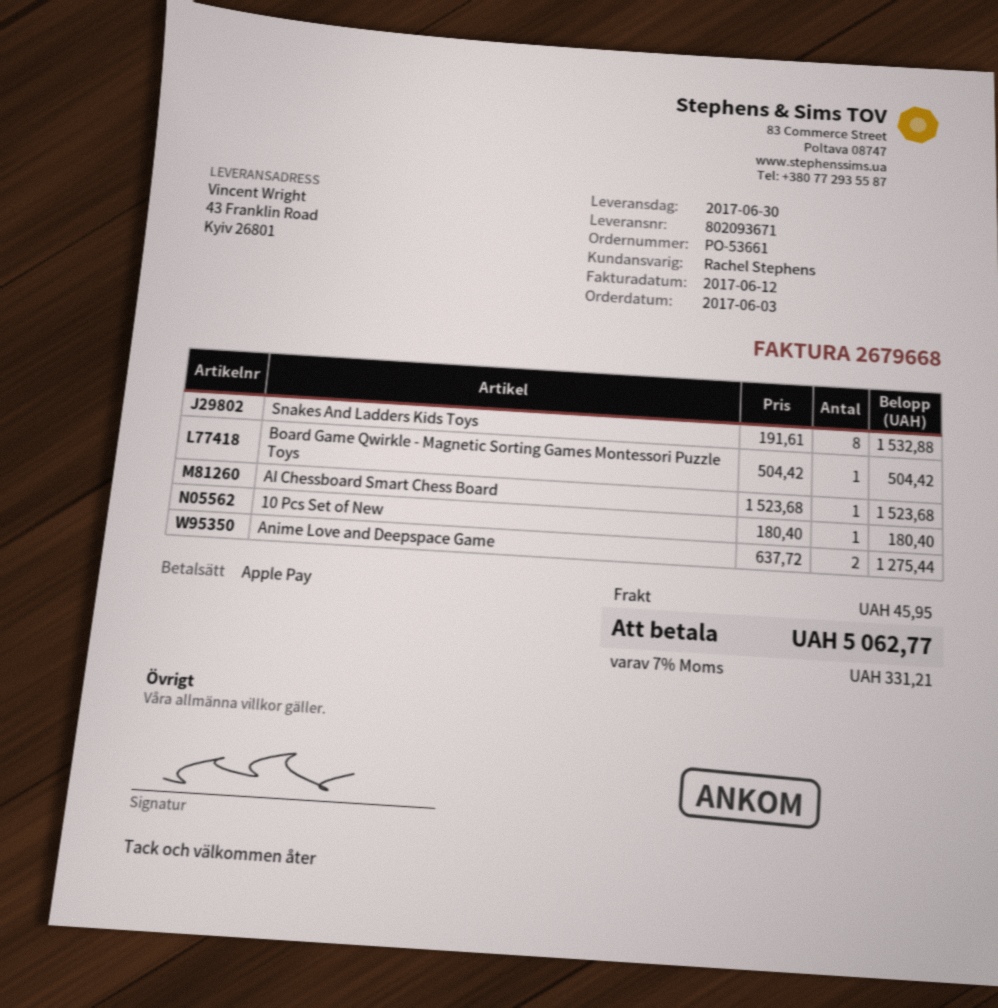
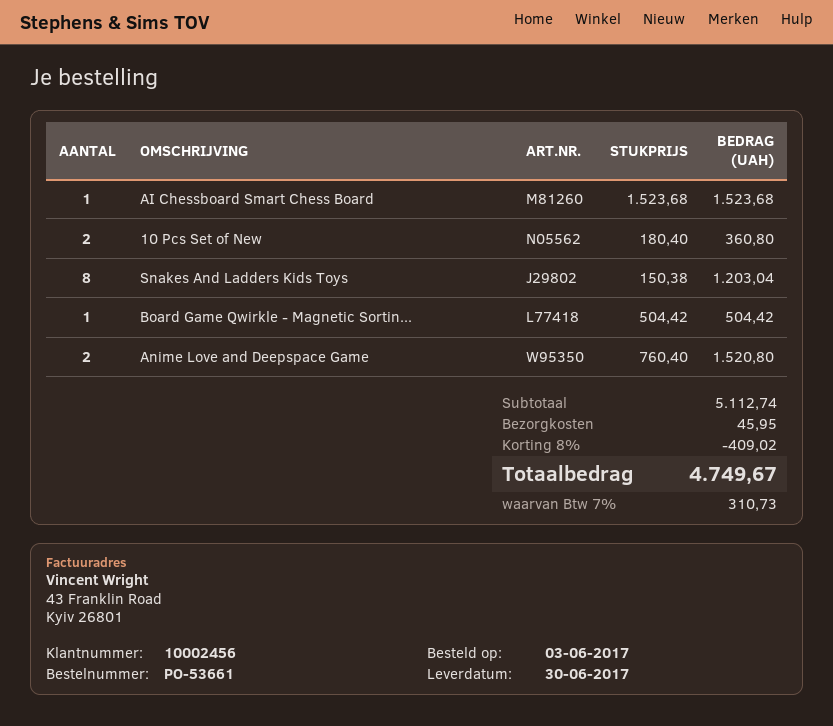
Snakes And Ladders Kids Toys: 8 x 191.61 = 1532.88 -> 8 x 150.38 = 1203.04
10 Pcs Set of New: 1 x 180.40 = 180.40 -> 2 x 180.40 = 360.80
Anime Love and Deepspace Game: 2 x 637.72 = 1275.44 -> 2 x 760.40 = 1520.80
discount: none -> 8% = 409.02
tax: 7% = 331.21 -> 7% = 310.73
total: 5062.77 -> 4749.67

